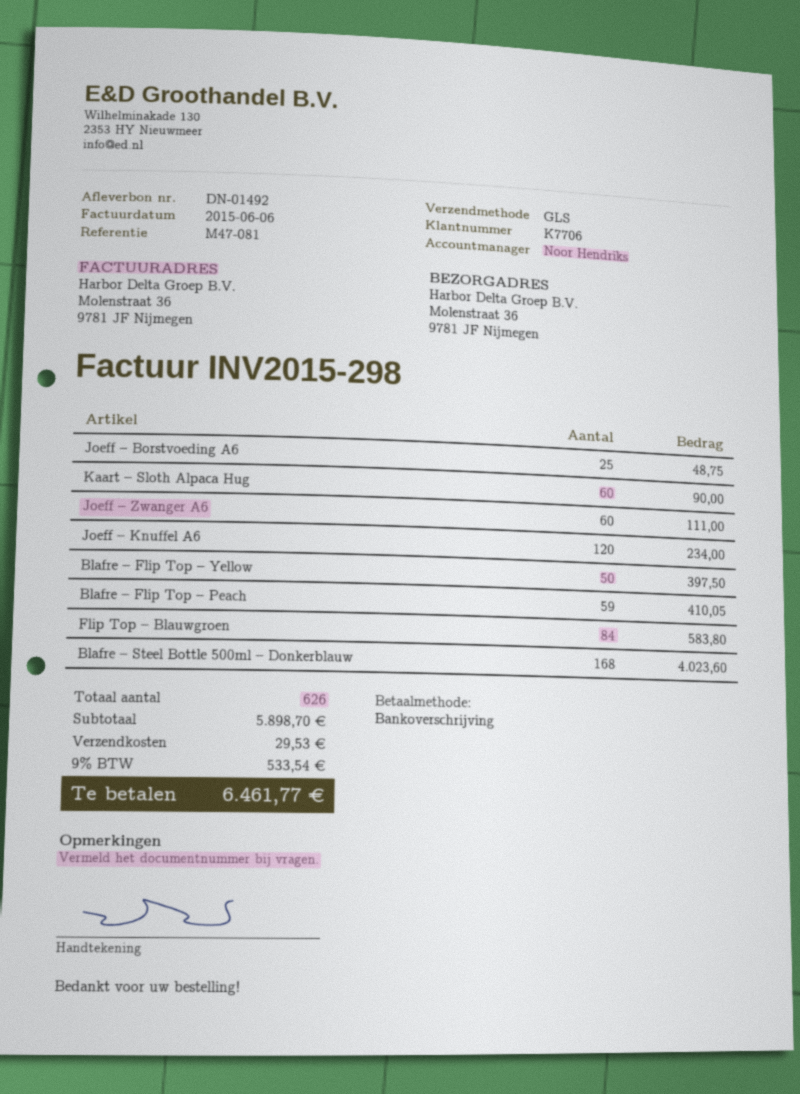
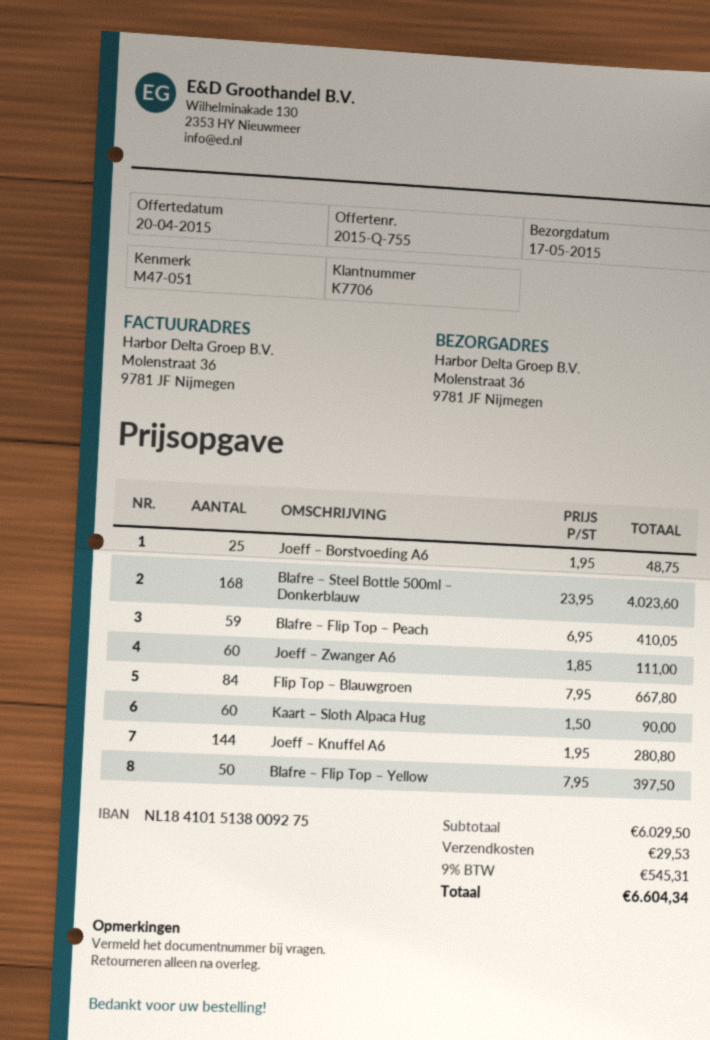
reference: M47-081 -> M47-051
Joeff – Knuffel A6: 120 for 234.00 -> 144 for 280.80
Flip Top – Blauwgroen: 84 for 583.80 -> 84 for 667.80
subtotal: 5898.70 -> 6029.50
tax: 9% = 533.54 -> 9% = 545.31
total: 6461.77 -> 6604.34

